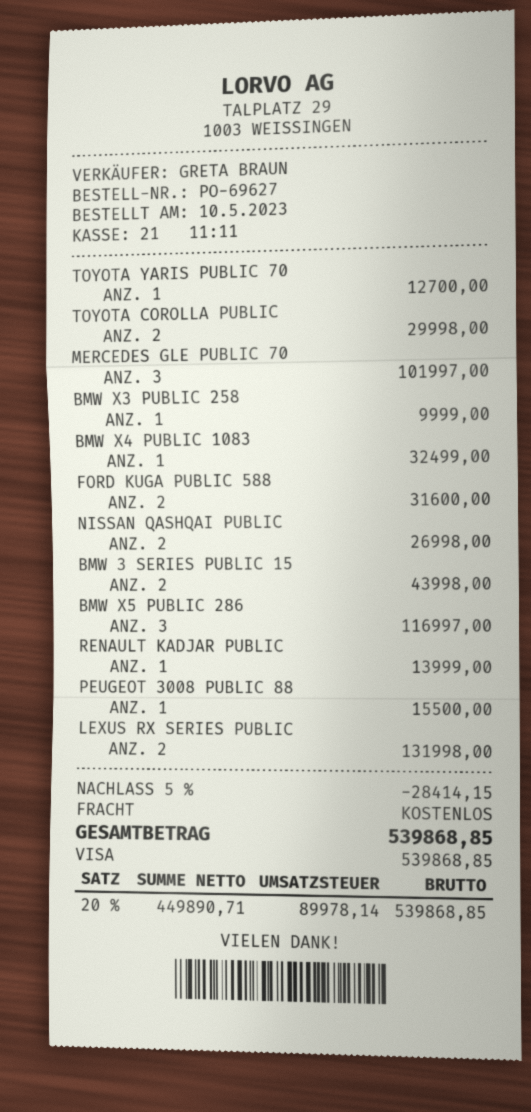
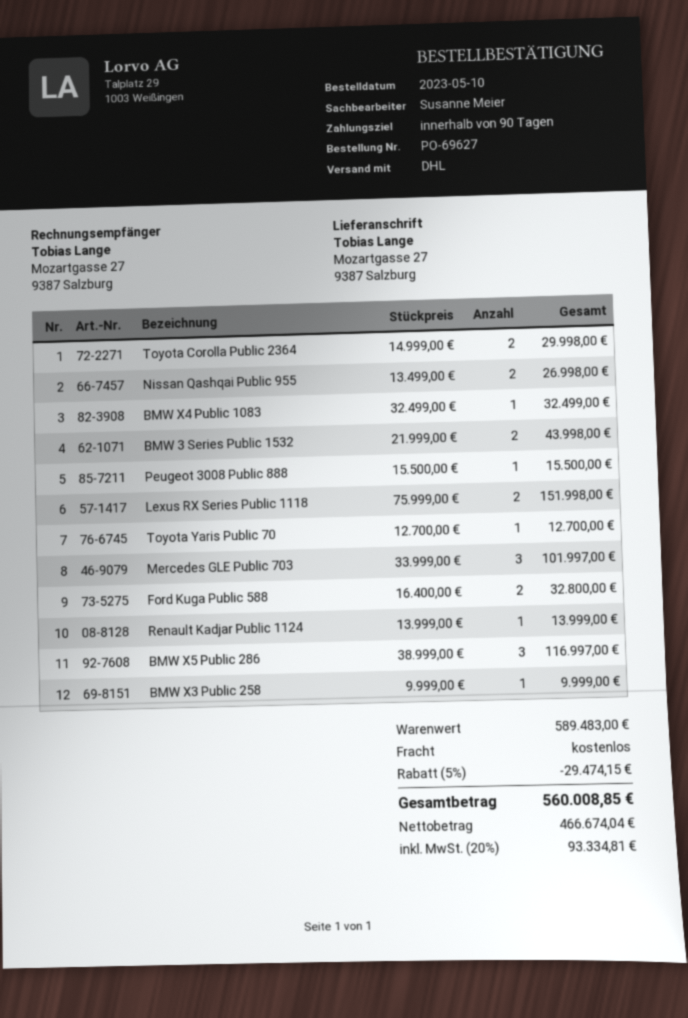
sales rep: GRETA BRAUN -> Susanne Meier
FORD KUGA PUBLIC 588: 2 for 31600.00 -> 2 for 32800.00
LEXUS RX SERIES PUBLIC: 2 for 131998.00 -> 2 for 151998.00
discount: 5% = 28414.15 -> 5% = 29474.15
net: 449890.71 -> 466674.04
tax: 20% = 89978.14 -> 20% = 93334.81
total: 539868.85 -> 560008.85

